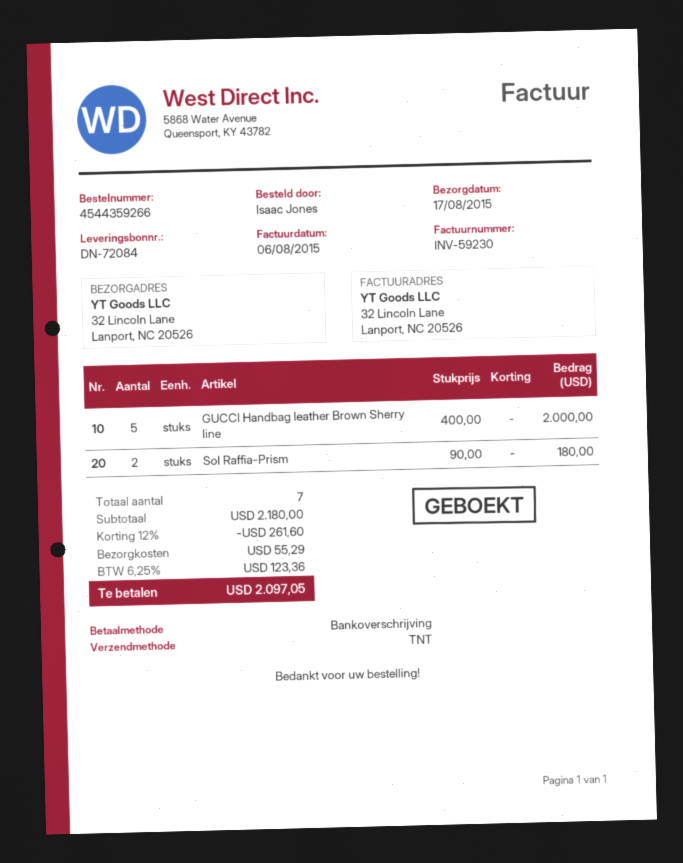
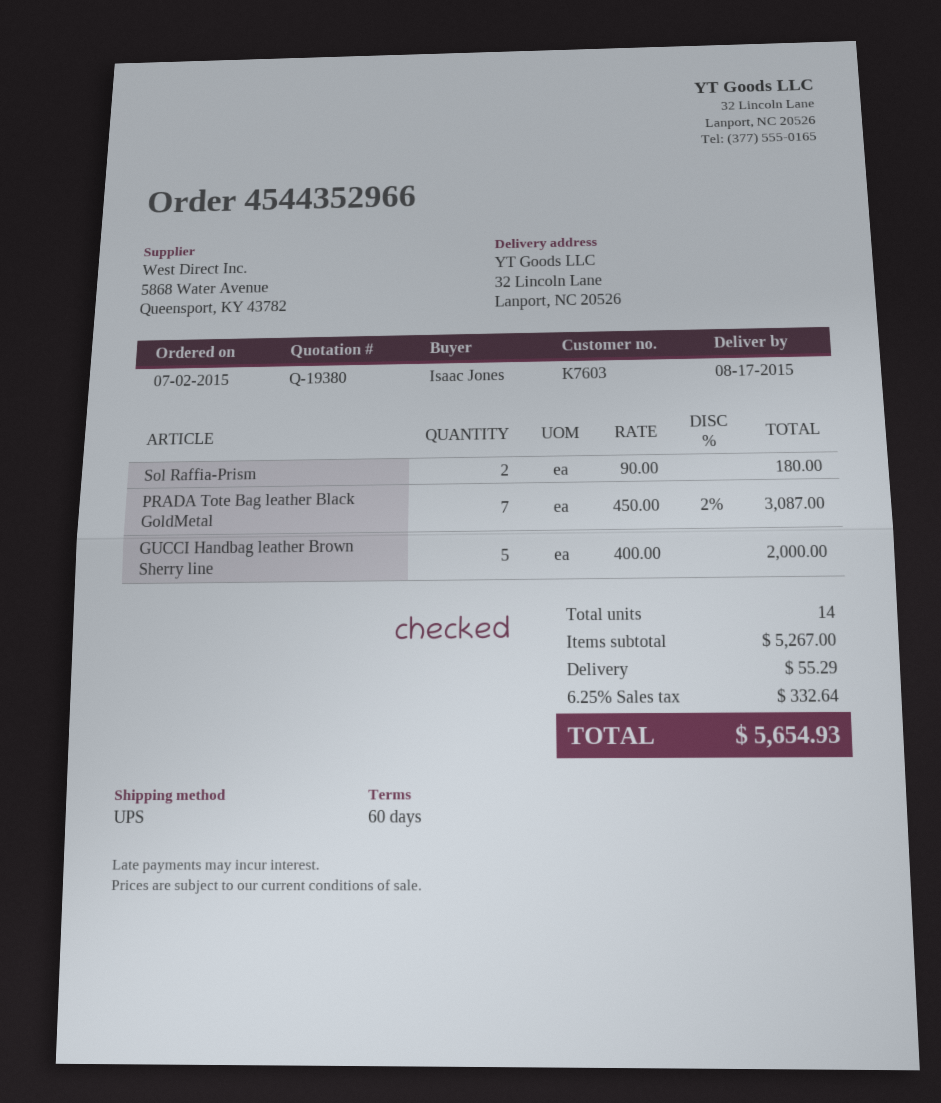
order number: 4544359266 -> 4544352966
shipping method: TNT -> UPS
PRADA Tote Bag leather Black GoldMetal: none -> 7 x 450.00 - 2% = 3087.00
total quantity: 7 -> 14
subtotal: 2180.00 -> 5267.00
discount: 12% = 261.60 -> none
tax: 6.25% = 123.36 -> 6.25% = 332.64
total: 2097.05 -> 5654.93

